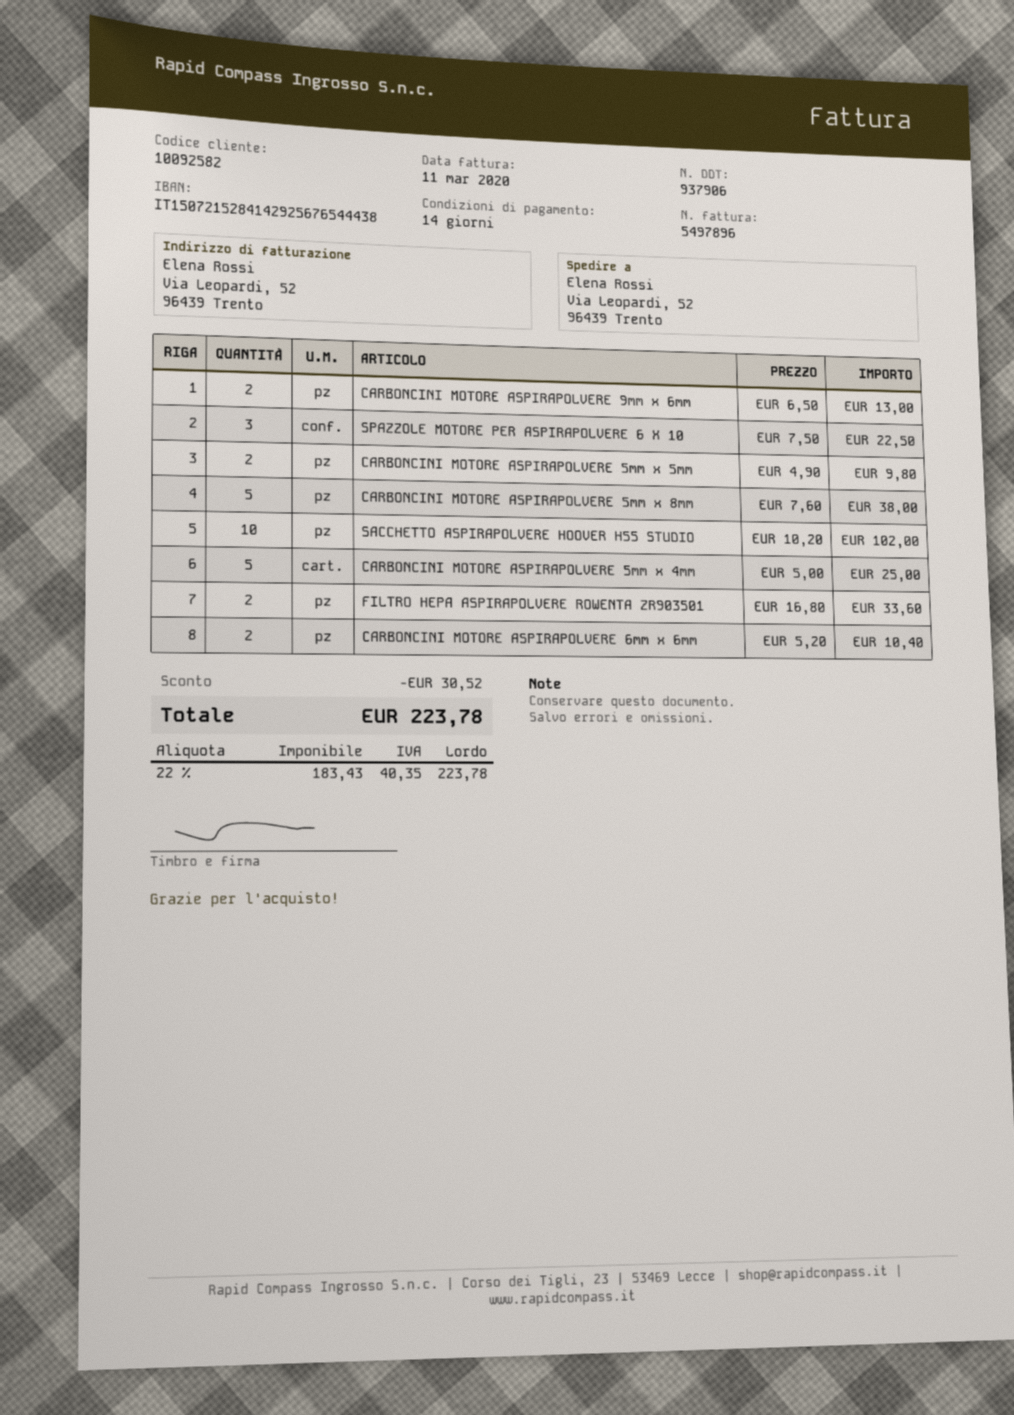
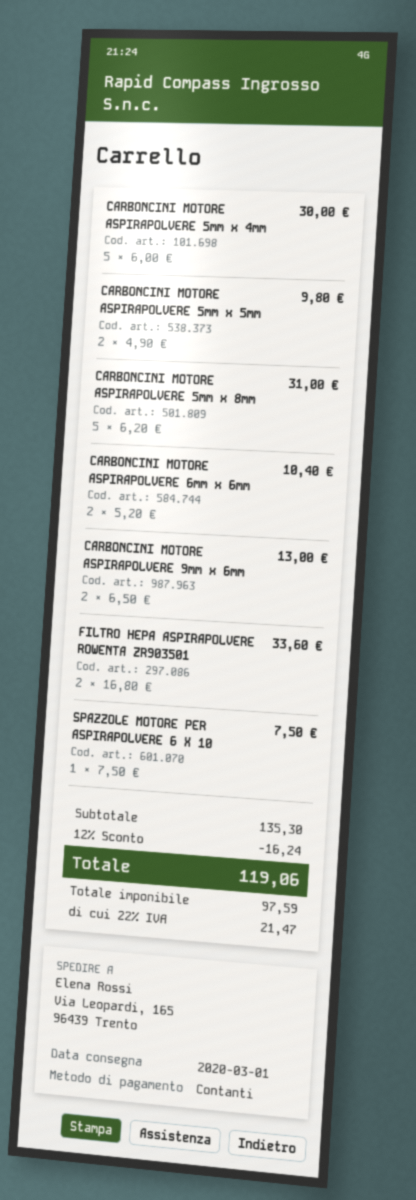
ship to: Via Leopardi, 52, 96439 Trento -> Via Leopardi, 165, 96439 Trento
SPAZZOLE MOTORE PER ASPIRAPOLVERE 6 X 10: 3 x 7.50 = 22.50 -> 1 x 7.50 = 7.50
CARBONCINI MOTORE ASPIRAPOLVERE 5mm x 8mm: 5 x 7.60 = 38.00 -> 5 x 6.20 = 31.00
SACCHETTO ASPIRAPOLVERE HOOVER H55 STUDIO: 10 x 10.20 = 102.00 -> none
CARBONCINI MOTORE ASPIRAPOLVERE 5mm x 4mm: 5 x 5.00 = 25.00 -> 5 x 6.00 = 30.00
discount: 30.52 -> 16.24
net: 183.43 -> 97.59
tax: 22% = 40.35 -> 22% = 21.47
total: 223.78 -> 119.06

